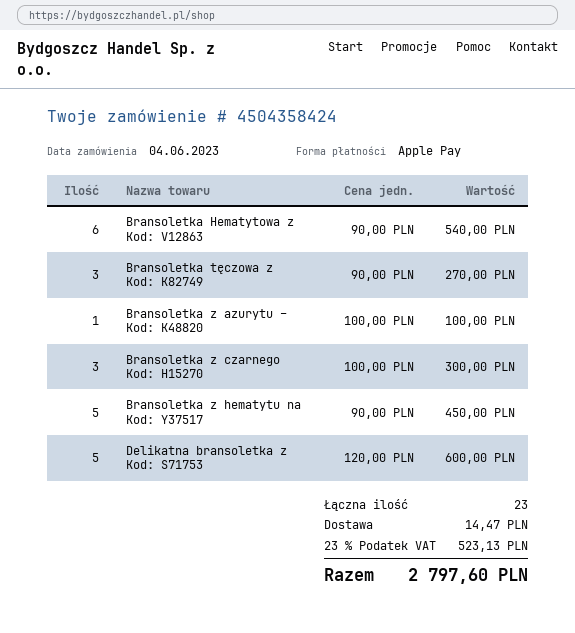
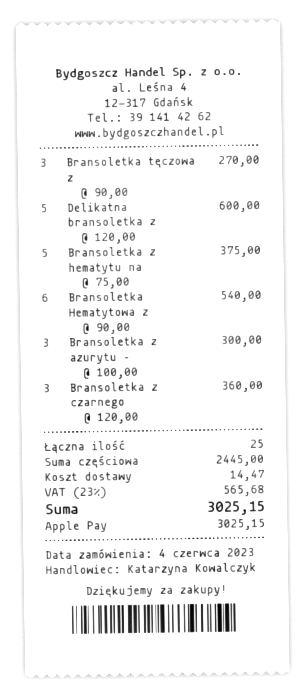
Bransoletka z azurytu –: 1 x 100.00 = 100.00 -> 3 x 100.00 = 300.00
Bransoletka z czarnego: 3 x 100.00 = 300.00 -> 3 x 120.00 = 360.00
Bransoletka z hematytu na: 5 x 90.00 = 450.00 -> 5 x 75.00 = 375.00
total quantity: 23 -> 25
tax: 23% = 523.13 -> 23% = 565.68
total: 2797.60 -> 3025.15

